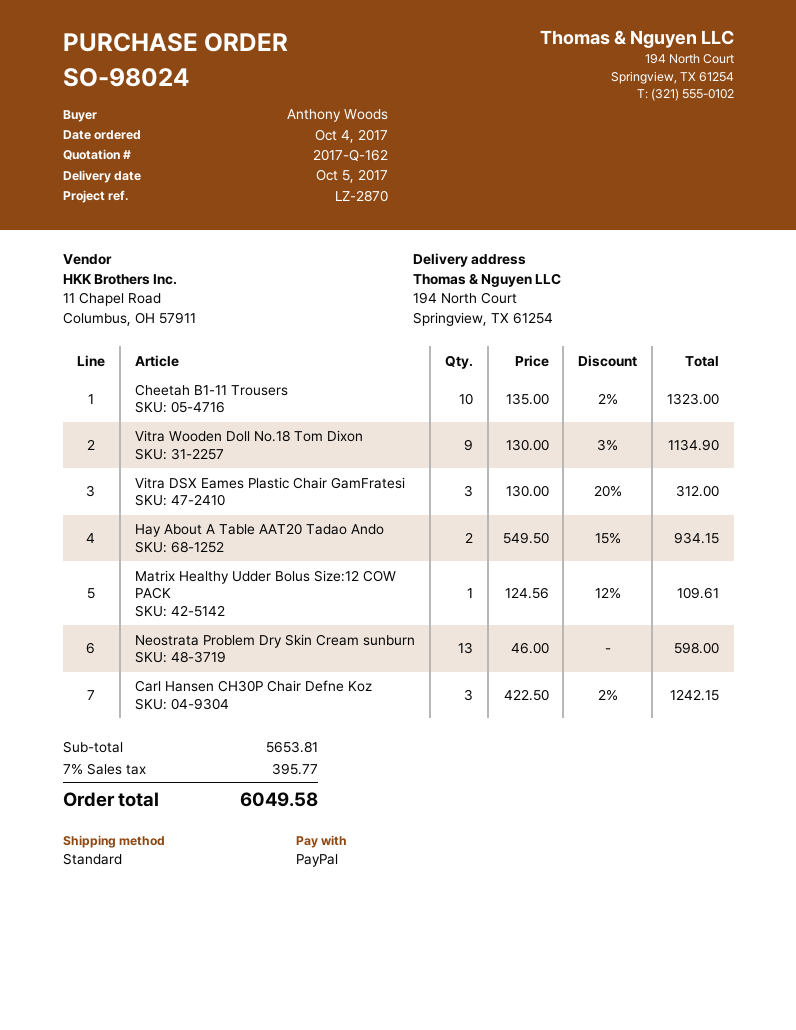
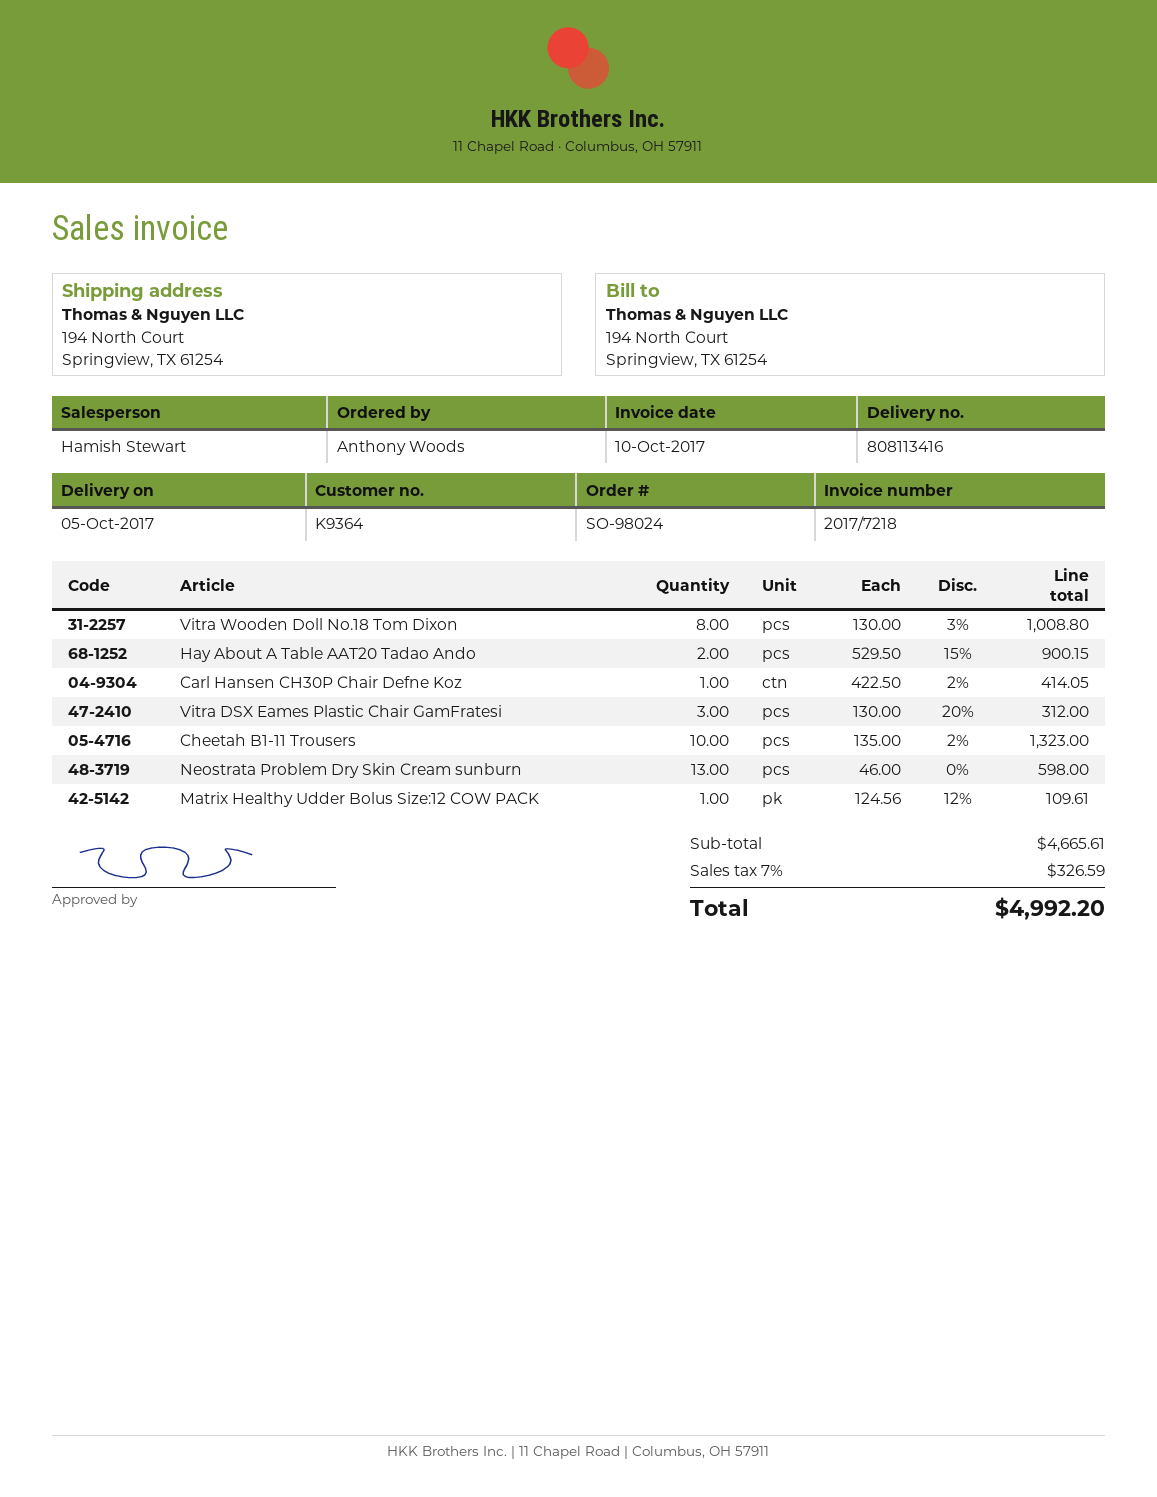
Vitra Wooden Doll No.18 Tom Dixon: 9 x 130.00 - 3% = 1134.90 -> 8 x 130.00 - 3% = 1008.80
Hay About A Table AAT20 Tadao Ando: 2 x 549.50 - 15% = 934.15 -> 2 x 529.50 - 15% = 900.15
Carl Hansen CH30P Chair Defne Koz: 3 x 422.50 - 2% = 1242.15 -> 1 x 422.50 - 2% = 414.05
subtotal: 5653.81 -> 4665.61
tax: 7% = 395.77 -> 7% = 326.59
total: 6049.58 -> 4992.20

